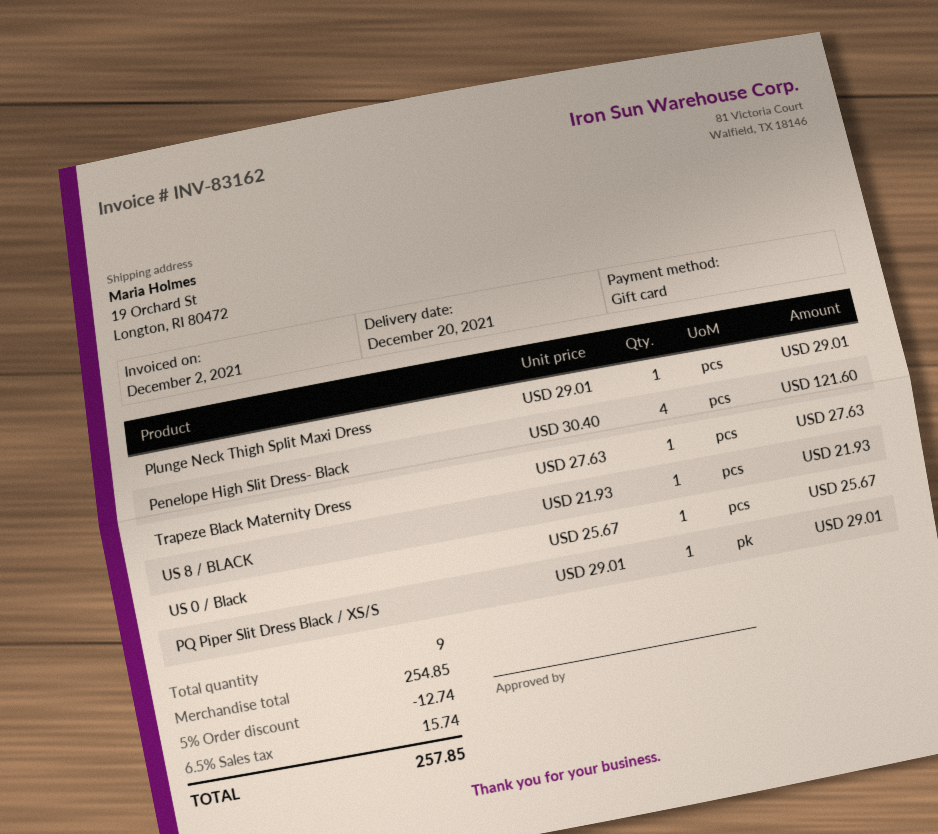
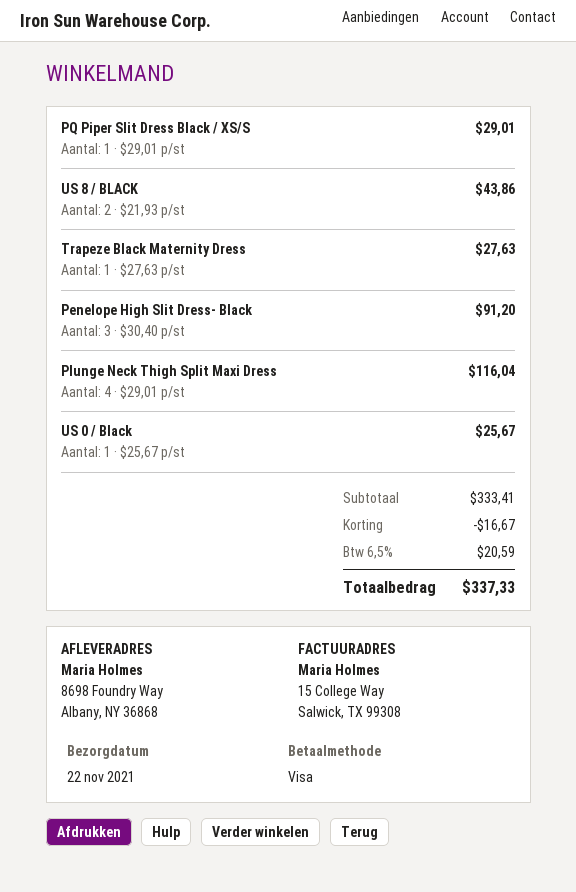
delivery date: 2021-12-20 -> 2021-11-22
payment method: gift card -> Visa
ship to: 19 Orchard St, Longton, RI 80472 -> 8698 Foundry Way, Albany, NY 36868
Plunge Neck Thigh Split Maxi Dress: 1 x 29.01 = 29.01 -> 4 x 29.01 = 116.04
Penelope High Slit Dress- Black: 4 x 30.40 = 121.60 -> 3 x 30.40 = 91.20
US 8 / BLACK: 1 x 21.93 = 21.93 -> 2 x 21.93 = 43.86
subtotal: 254.85 -> 333.41
discount: 12.74 -> 16.67
tax: 6.5% = 15.74 -> 6.5% = 20.59
total: 257.85 -> 337.33

